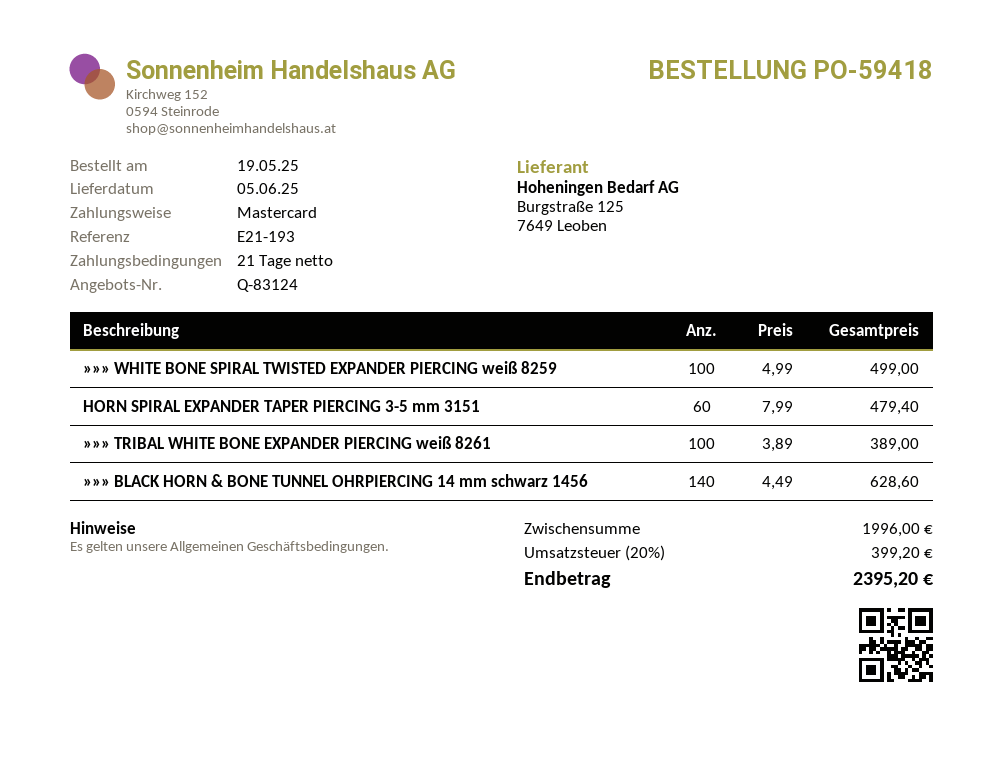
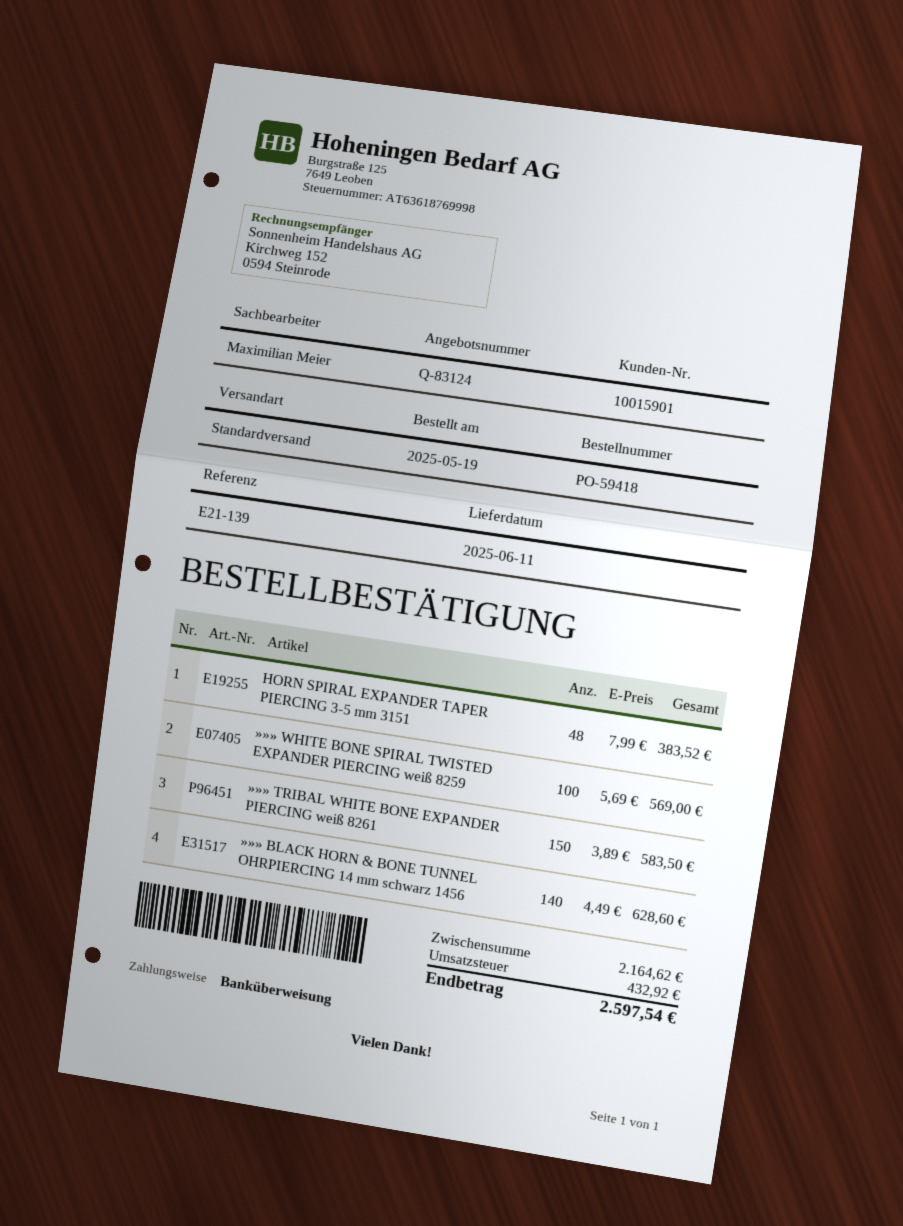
delivery date: 2025-06-05 -> 2025-06-11
reference: E21-193 -> E21-139
payment method: Mastercard -> bank transfer
»»» WHITE BONE SPIRAL TWISTED EXPANDER PIERCING weiß 8259: 100 x 4.99 = 499.00 -> 100 x 5.69 = 569.00
HORN SPIRAL EXPANDER TAPER PIERCING 3-5 mm 3151: 60 x 7.99 = 479.40 -> 48 x 7.99 = 383.52
»»» TRIBAL WHITE BONE EXPANDER PIERCING weiß 8261: 100 x 3.89 = 389.00 -> 150 x 3.89 = 583.50
subtotal: 1996.00 -> 2164.62
tax: 399.20 -> 432.92
total: 2395.20 -> 2597.54

